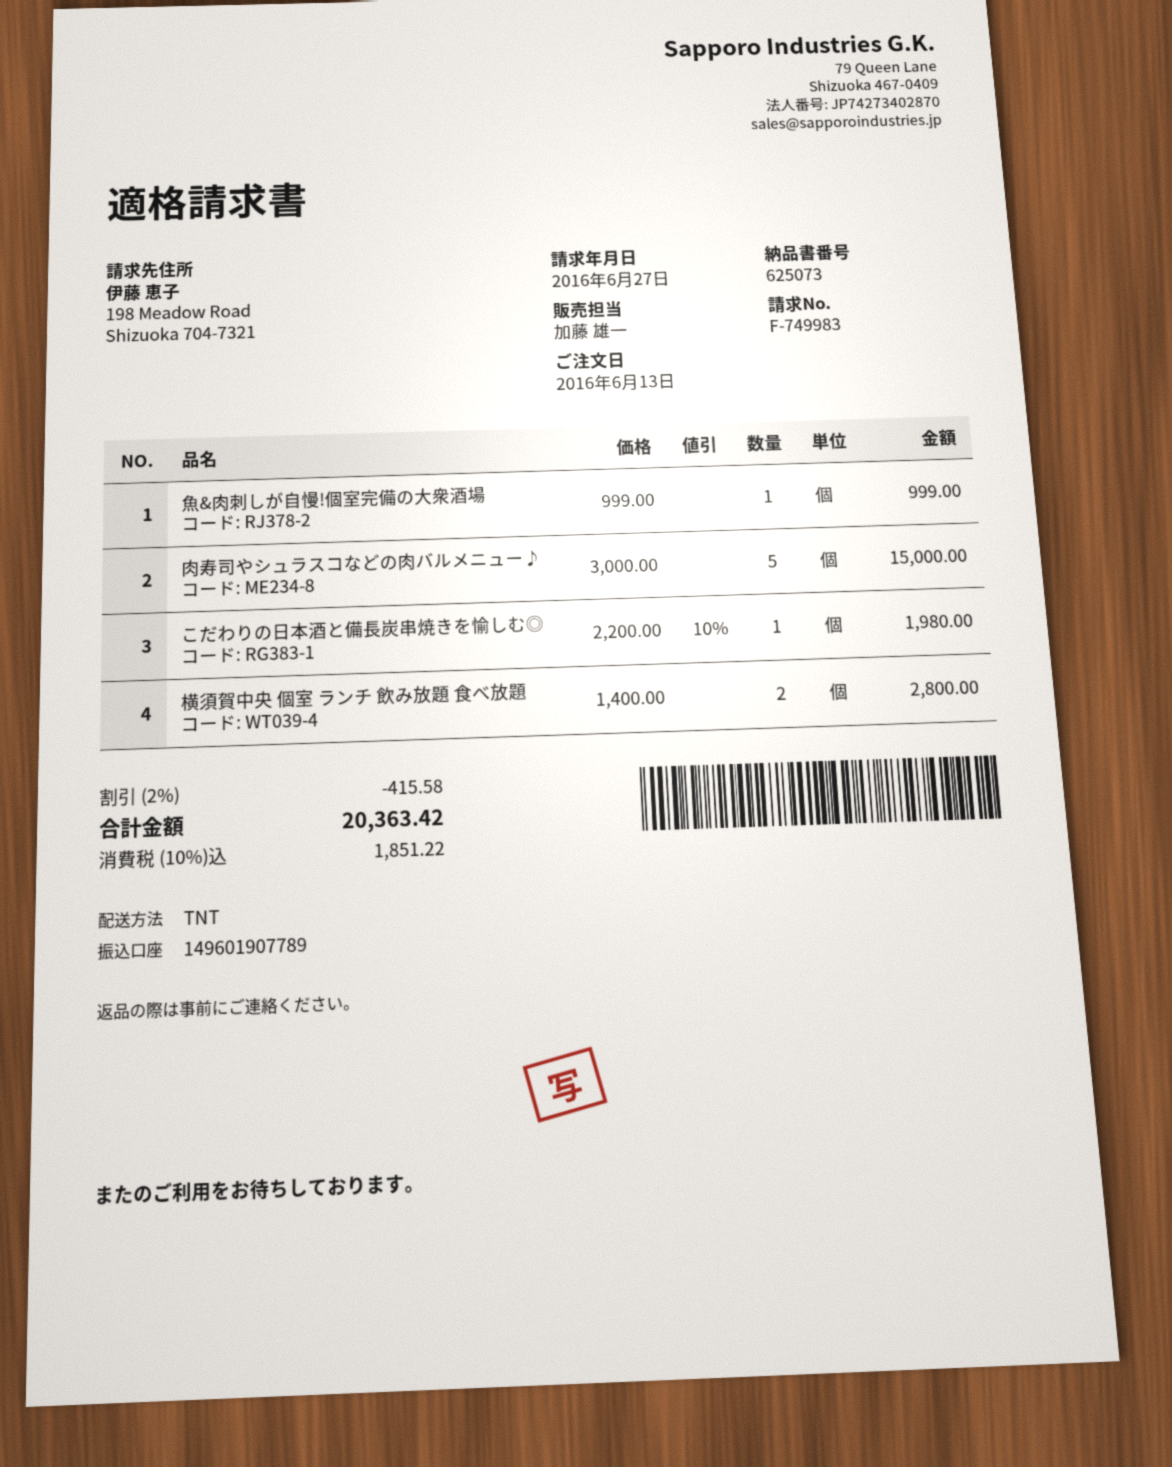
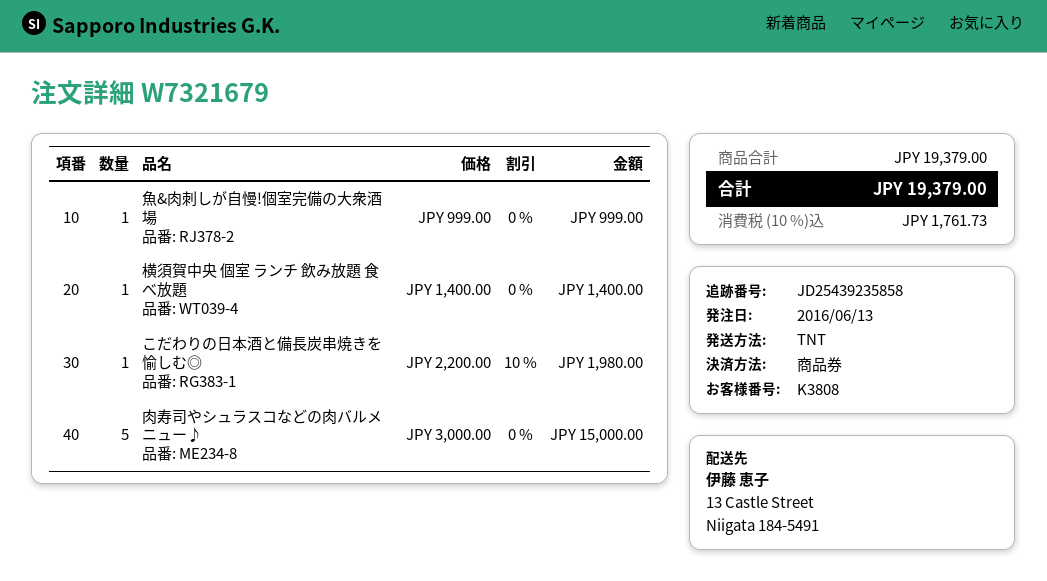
横須賀中央 個室 ランチ 飲み放題 食べ放題: 2 x 1400.00 = 2800.00 -> 1 x 1400.00 = 1400.00
discount: 2% = 415.58 -> none
tax: 10% = 1851.22 -> 10% = 1761.73
total: 20363.42 -> 19379.00

